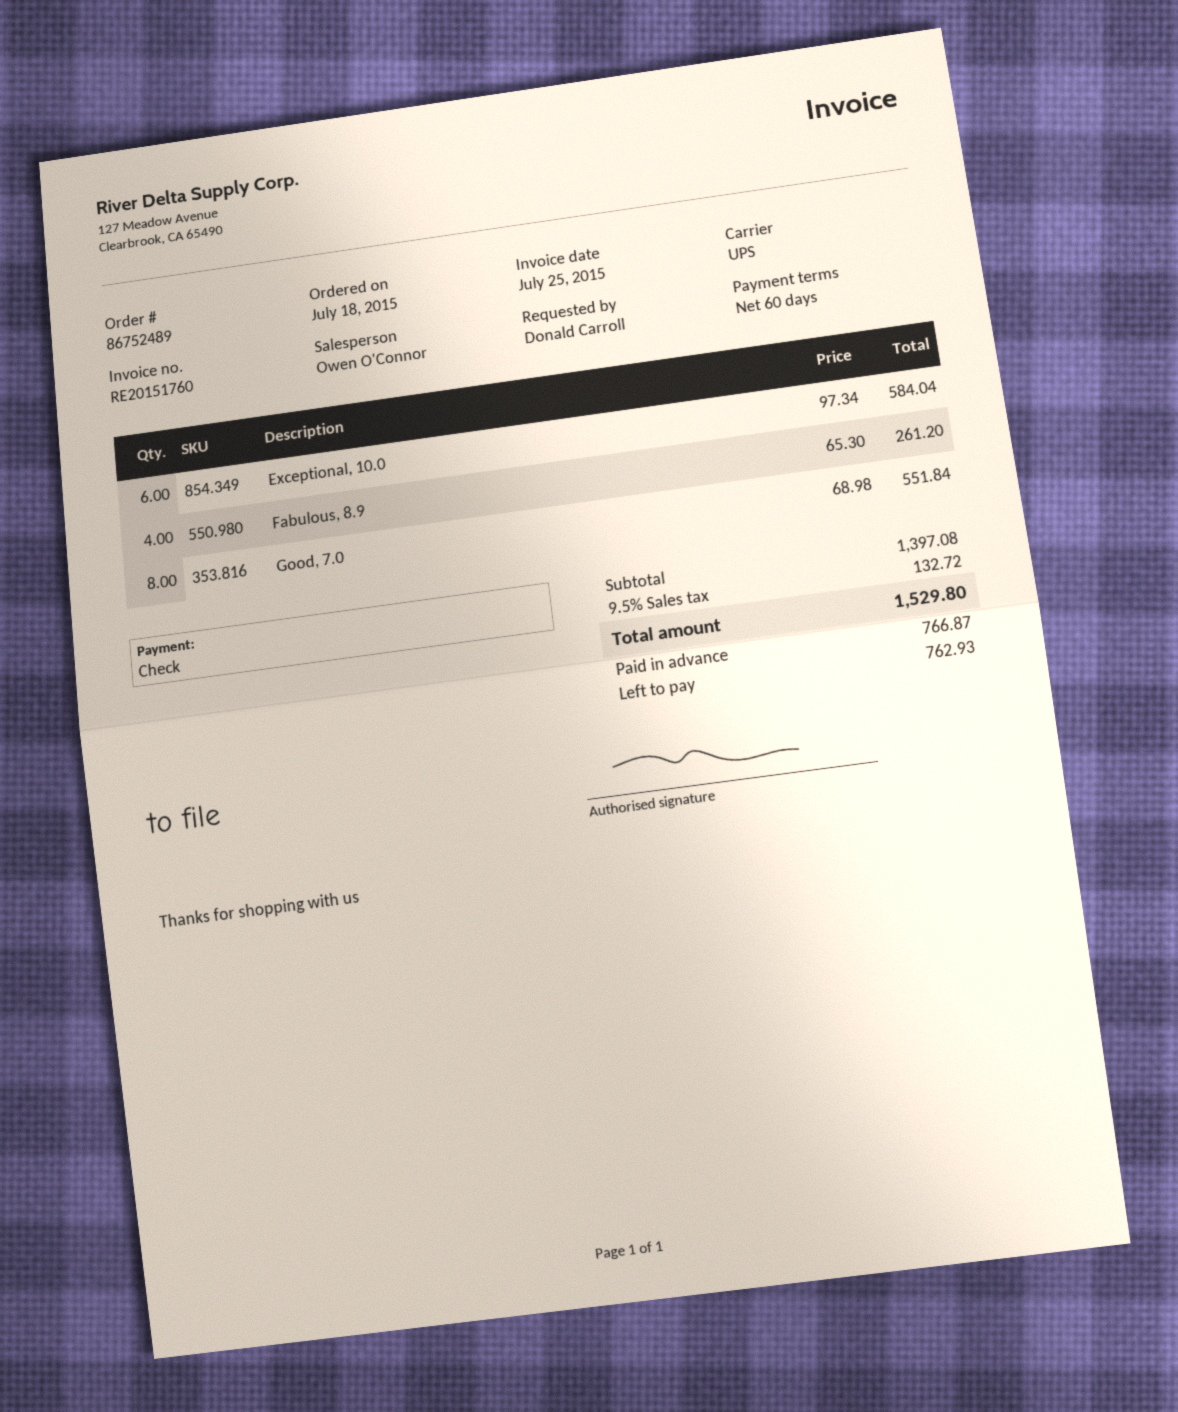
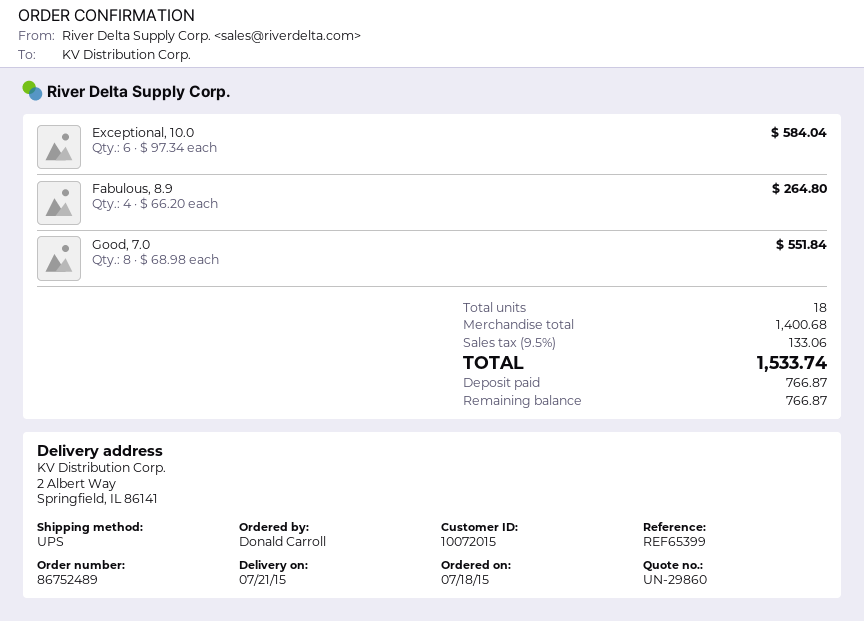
Fabulous, 8.9: 4 x 65.30 = 261.20 -> 4 x 66.20 = 264.80
subtotal: 1397.08 -> 1400.68
tax: 9.5% = 132.72 -> 9.5% = 133.06
total: 1529.80 -> 1533.74
balance: 762.93 -> 766.87

